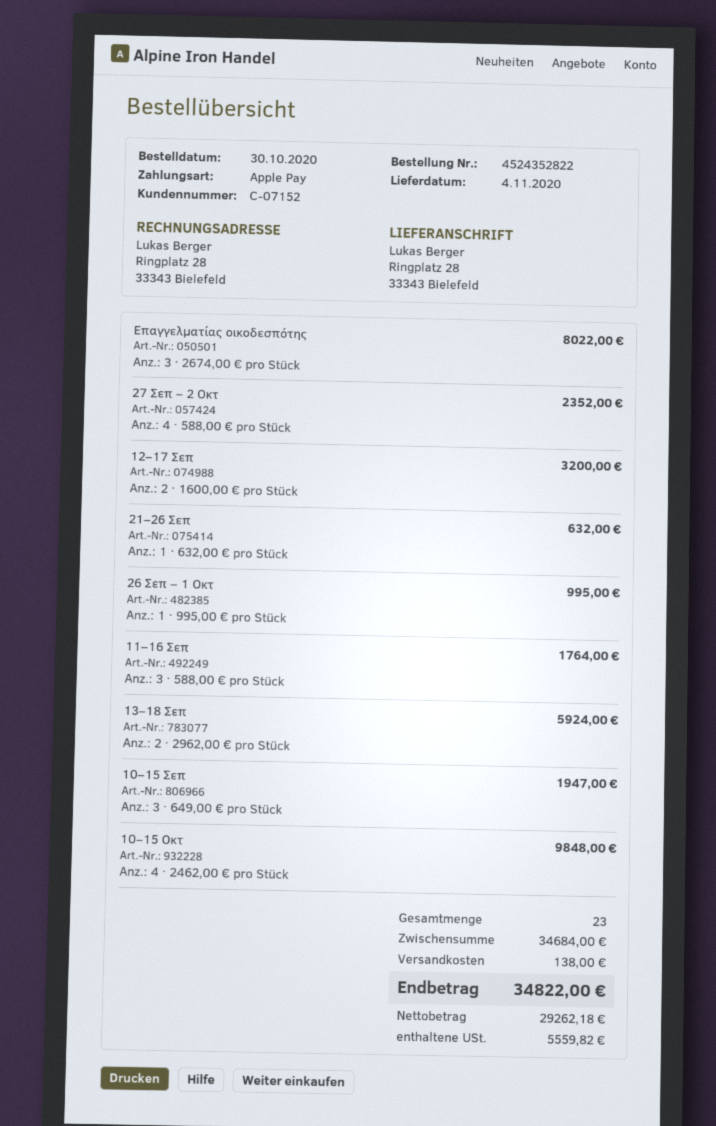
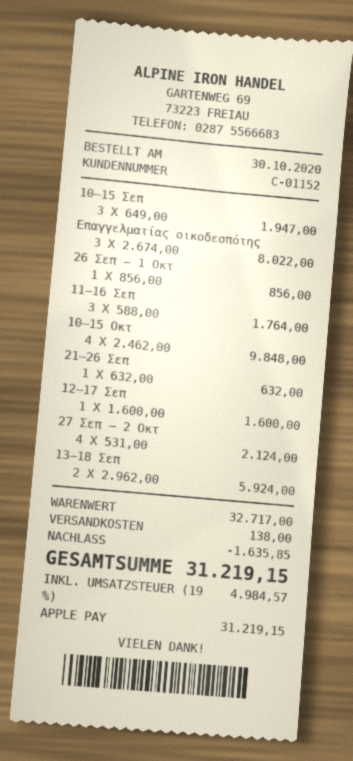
customer number: C-07152 -> C-01152
27 Σεπ – 2 Οκτ: 4 x 588.00 = 2352.00 -> 4 x 531.00 = 2124.00
12–17 Σεπ: 2 x 1600.00 = 3200.00 -> 1 x 1600.00 = 1600.00
26 Σεπ – 1 Οκτ: 1 x 995.00 = 995.00 -> 1 x 856.00 = 856.00
subtotal: 34684.00 -> 32717.00
discount: none -> 1635.85
tax: 5559.82 -> 4984.57
total: 34822.00 -> 31219.15

